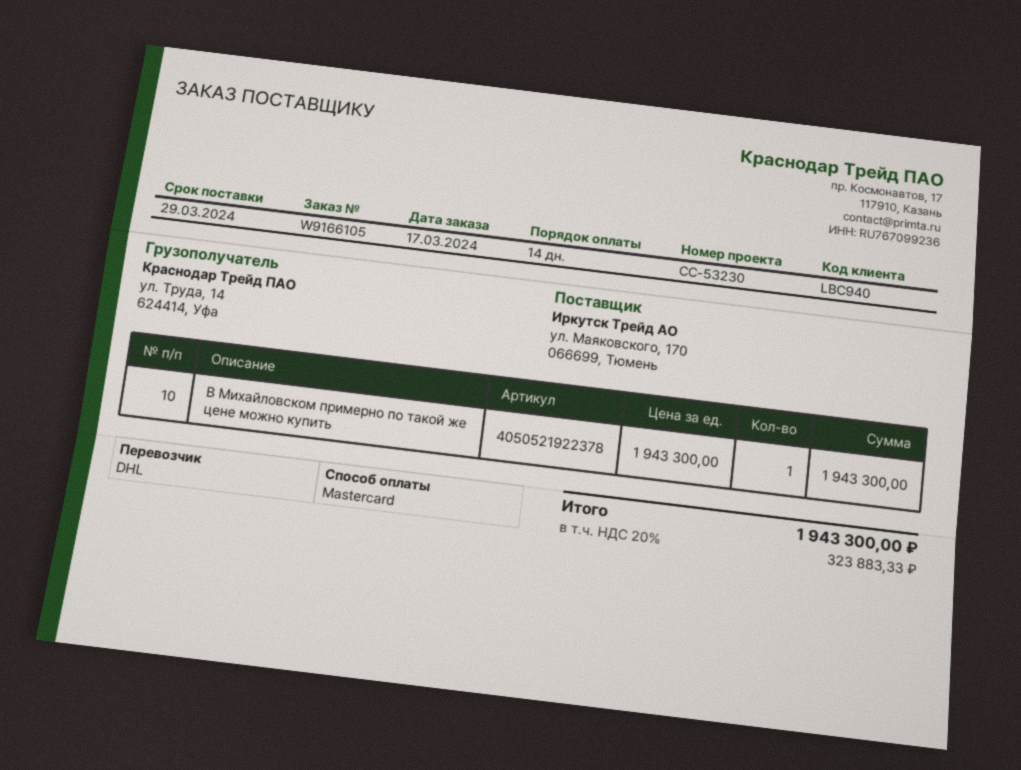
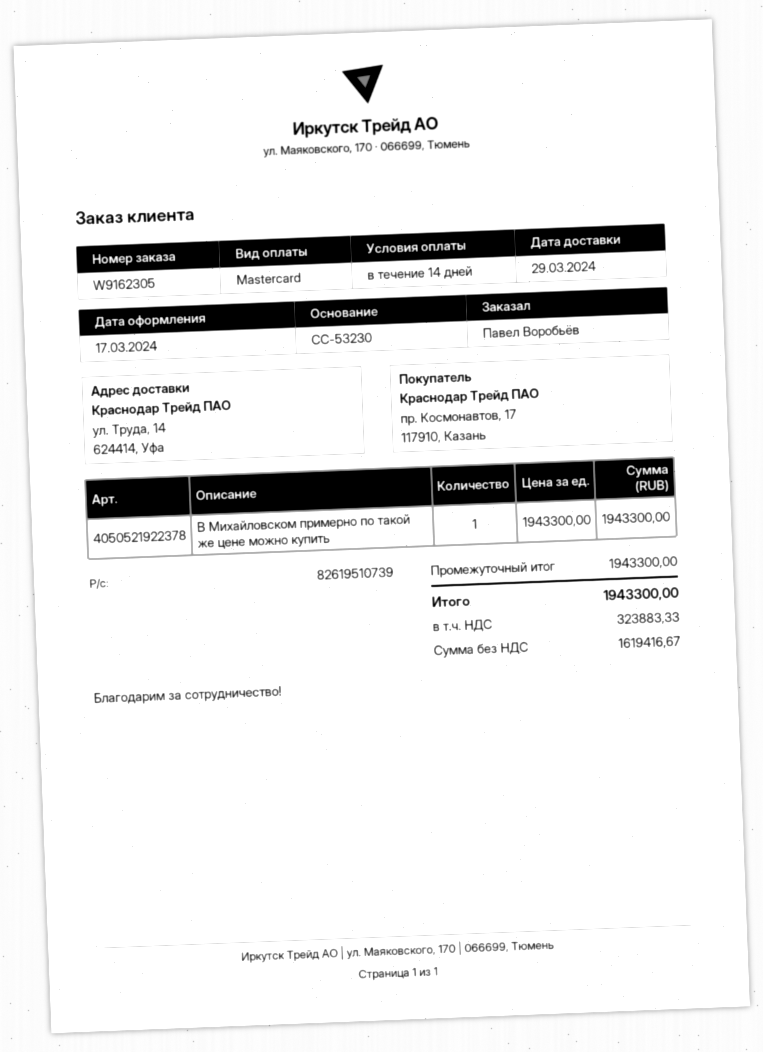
order number: W9166105 -> W9162305

